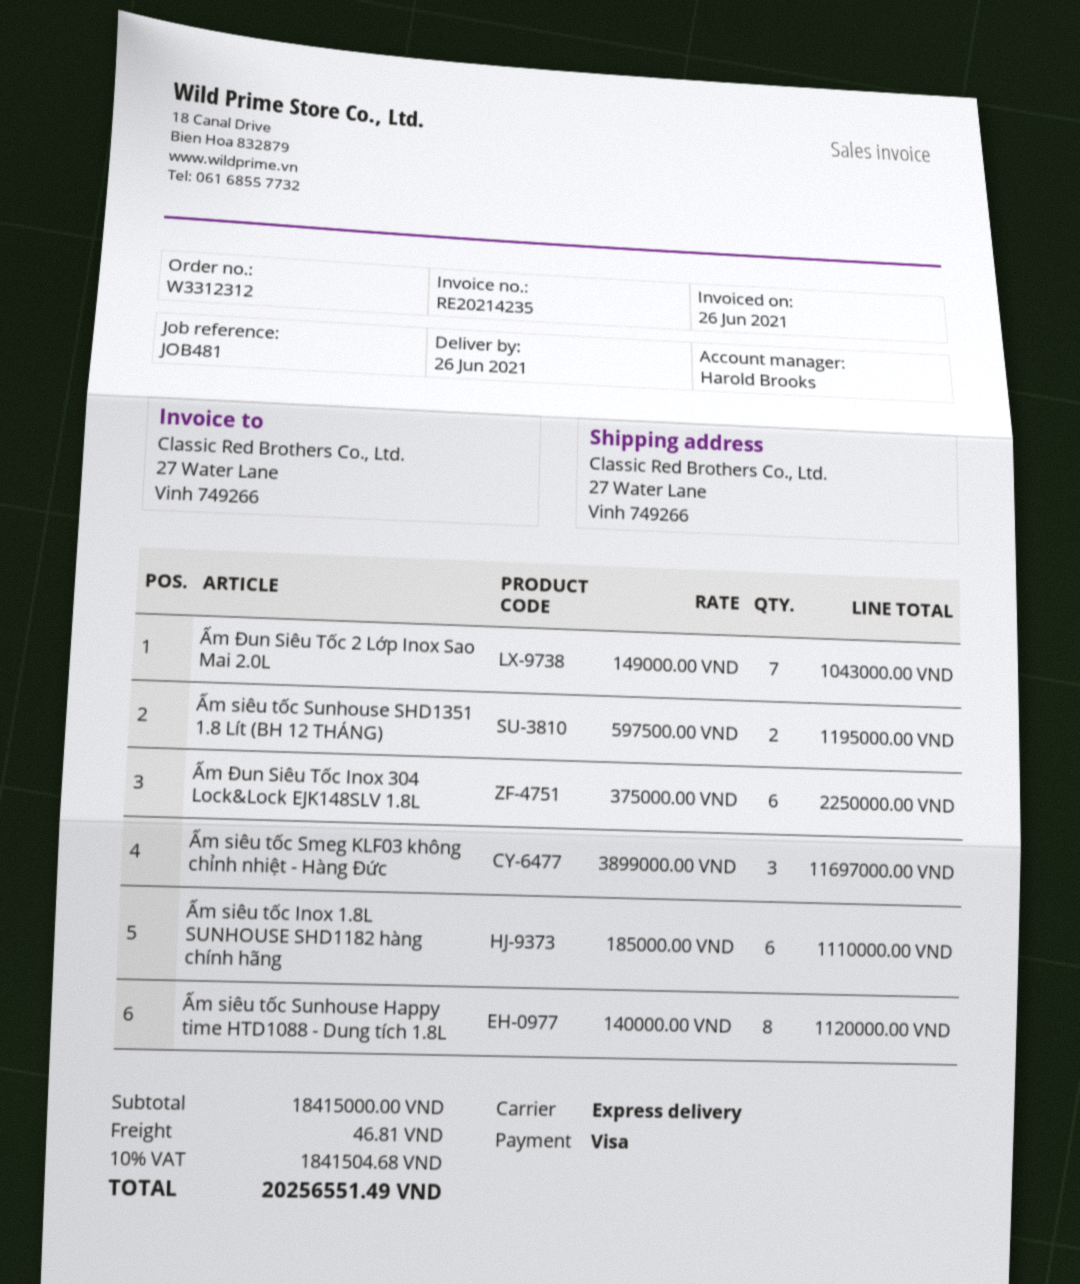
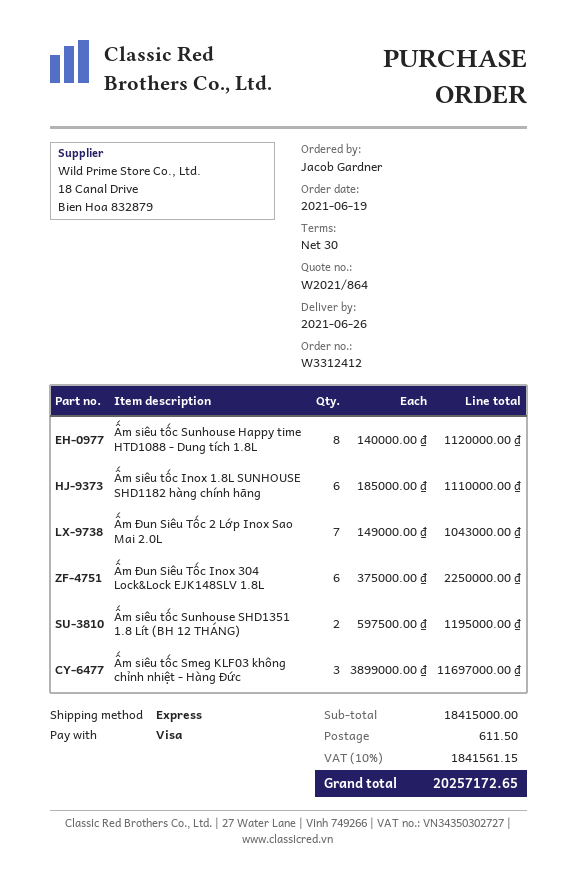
order number: W3312312 -> W3312412
shipping: 46.81 -> 611.50
tax: 10% = 1841504.68 -> 10% = 1841561.15
total: 20256551.49 -> 20257172.65

